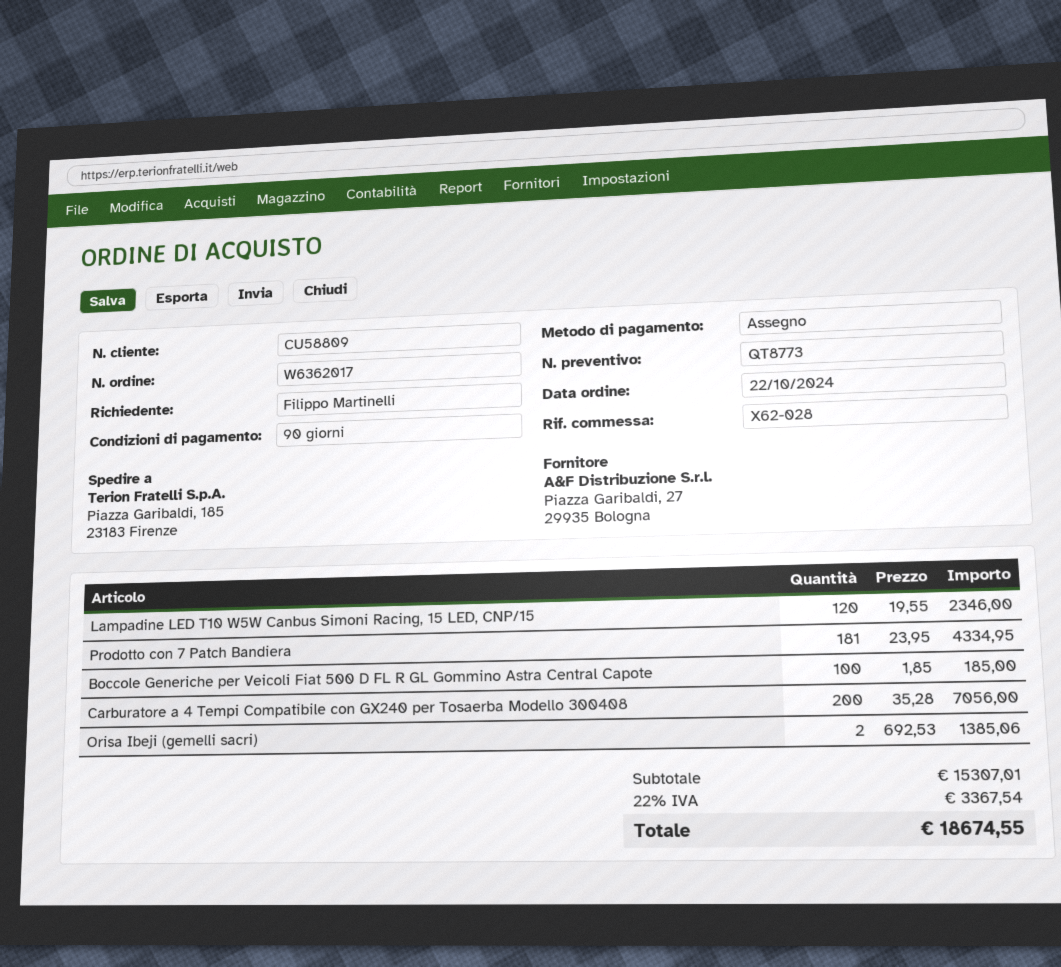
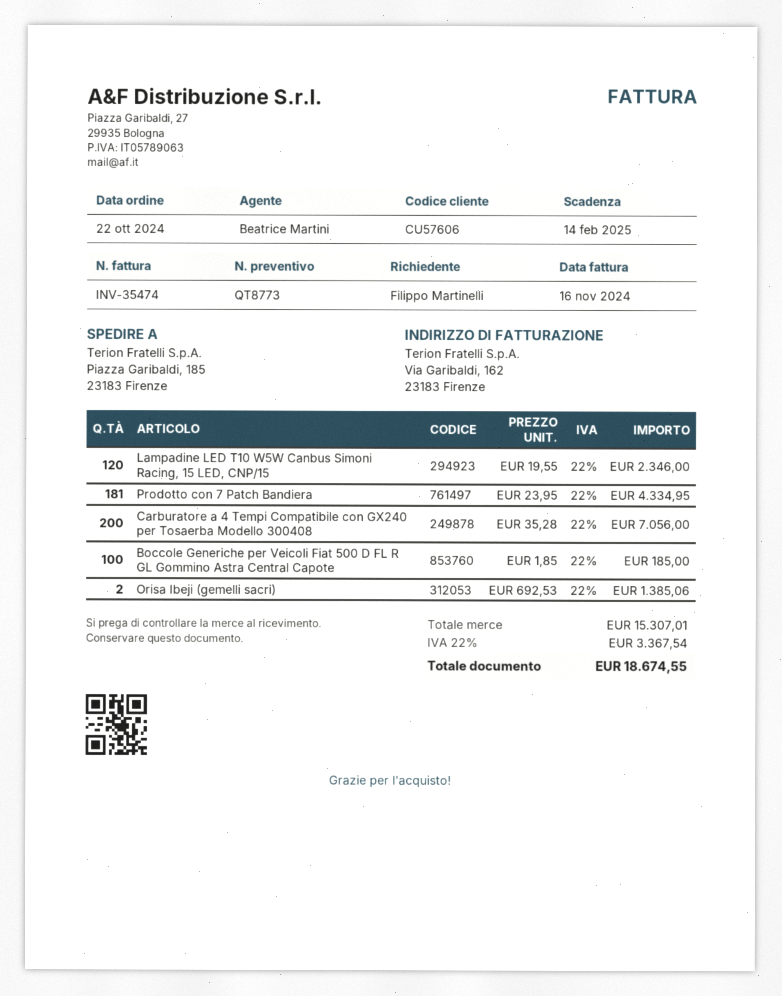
customer number: CU58809 -> CU57606

